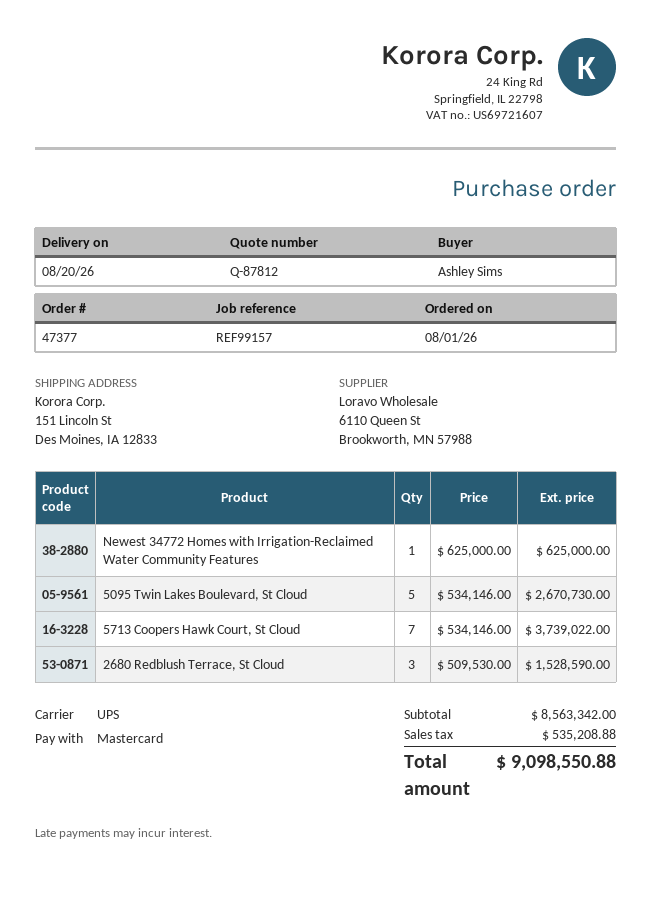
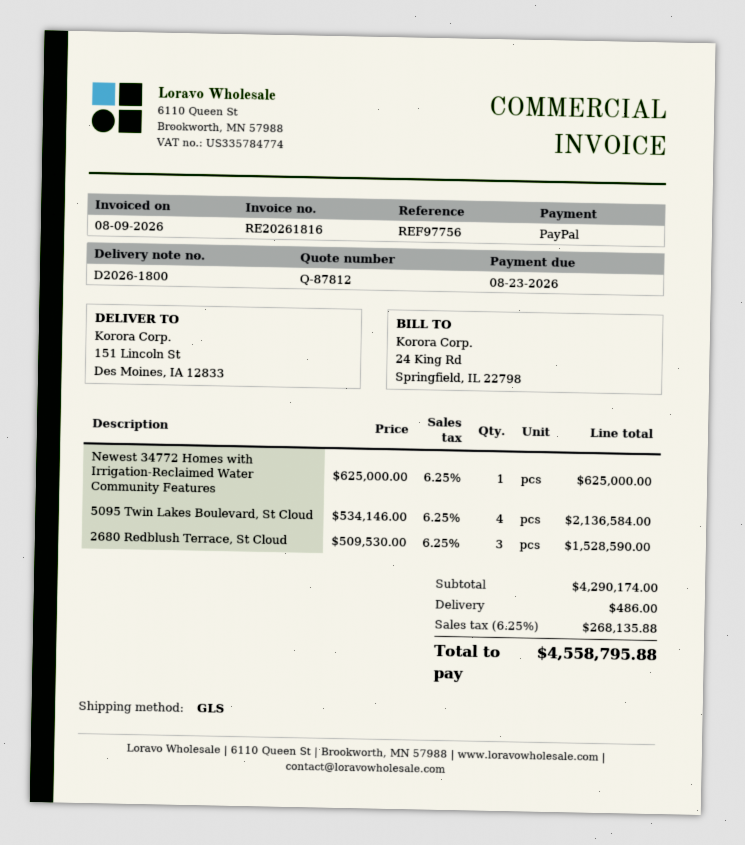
reference: REF99157 -> REF97756
payment method: Mastercard -> PayPal
shipping method: UPS -> GLS
5095 Twin Lakes Boulevard, St Cloud: 5 x 534146.00 = 2670730.00 -> 4 x 534146.00 = 2136584.00
5713 Coopers Hawk Court, St Cloud: 7 x 534146.00 = 3739022.00 -> none
subtotal: 8563342.00 -> 4290174.00
shipping: none -> 486.00
tax: 535208.88 -> 268135.88
total: 9098550.88 -> 4558795.88

